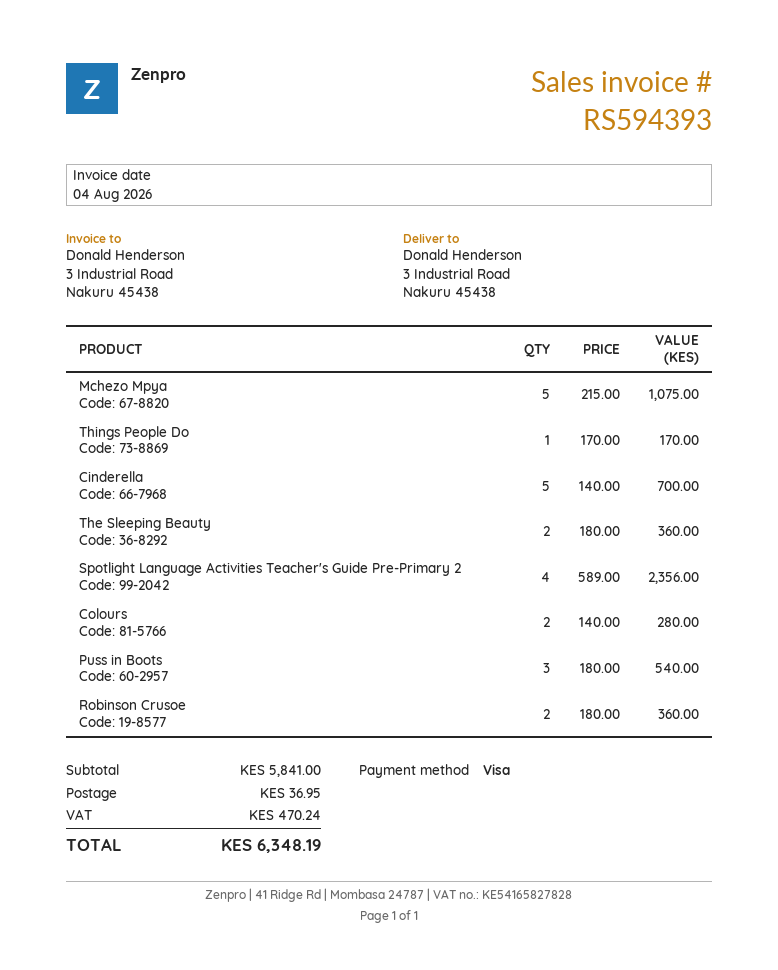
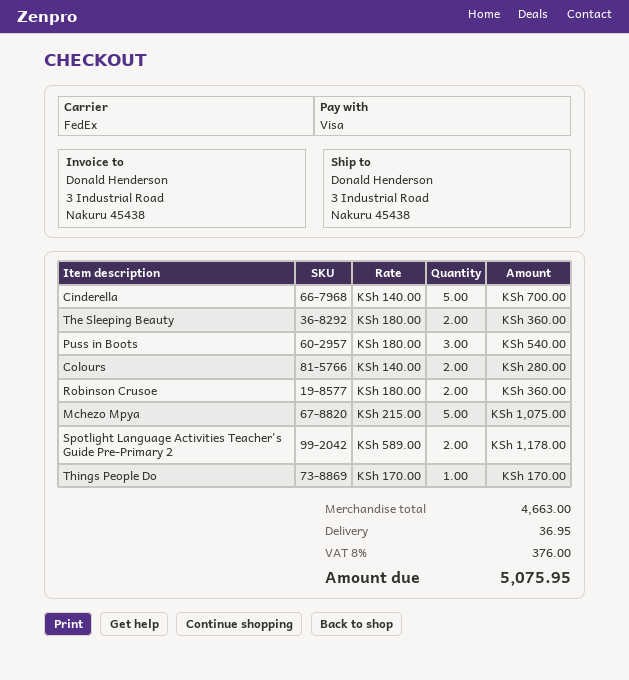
Spotlight Language Activities Teacher's Guide Pre-Primary 2: 4 x 589.00 = 2356.00 -> 2 x 589.00 = 1178.00
subtotal: 5841.00 -> 4663.00
tax: 470.24 -> 376.00
total: 6348.19 -> 5075.95

